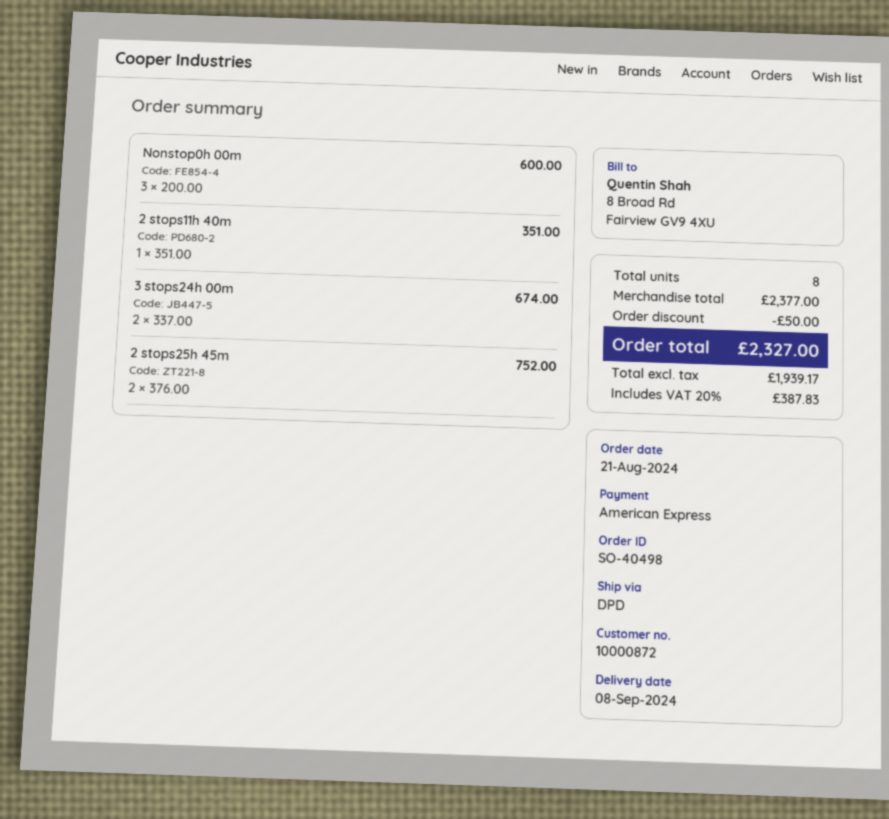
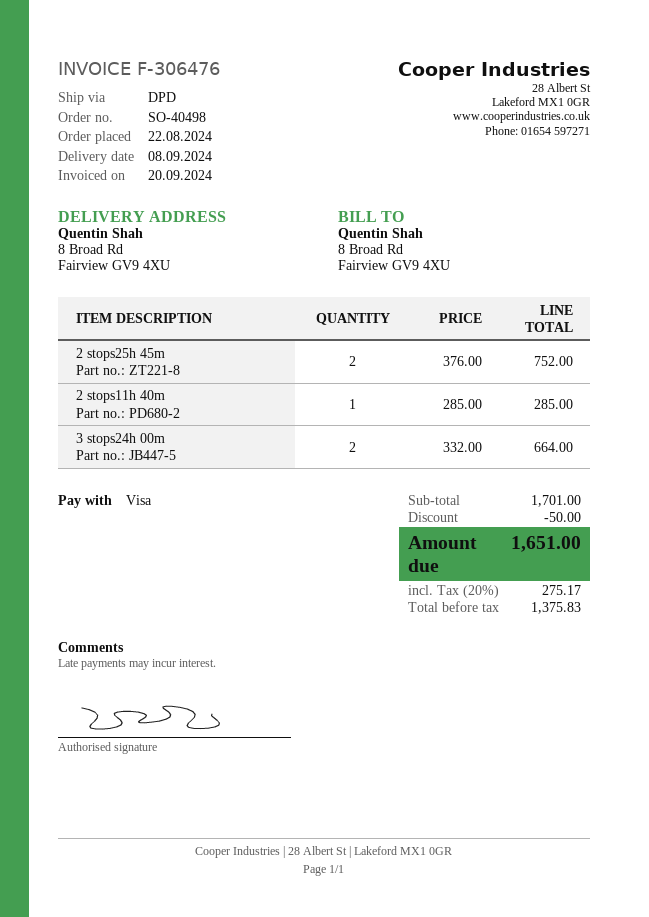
order date: 2024-08-21 -> 2024-08-22
payment method: American Express -> Visa
Nonstop0h 00m: 3 x 200.00 = 600.00 -> none
2 stops11h 40m: 1 x 351.00 = 351.00 -> 1 x 285.00 = 285.00
3 stops24h 00m: 2 x 337.00 = 674.00 -> 2 x 332.00 = 664.00
subtotal: 2377.00 -> 1701.00
net: 1939.17 -> 1375.83
tax: 20% = 387.83 -> 20% = 275.17
total: 2327.00 -> 1651.00

